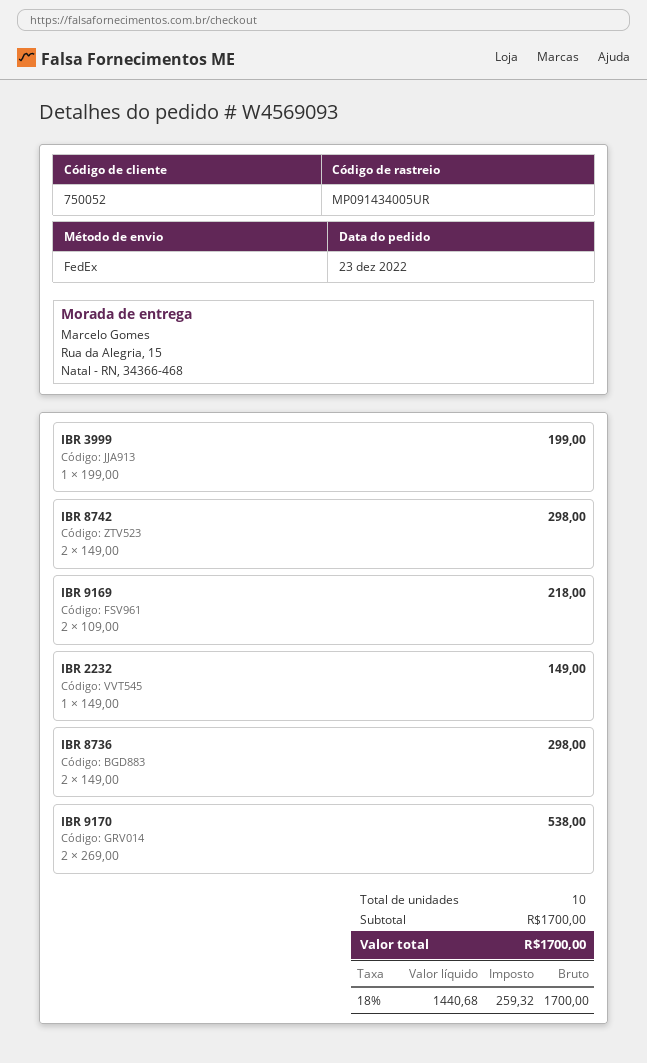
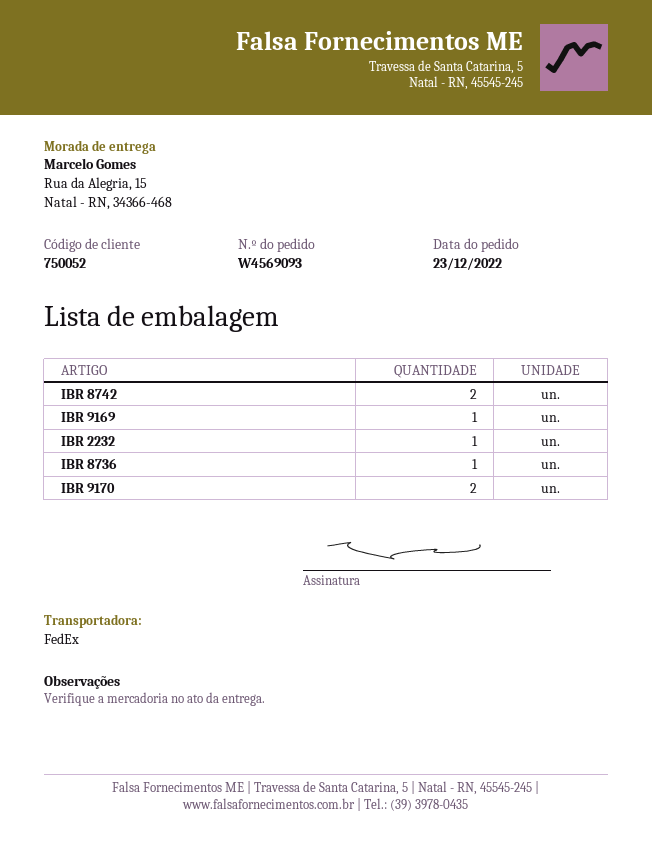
IBR 3999: 1 -> none
IBR 9169: 2 -> 1
IBR 8736: 2 -> 1

